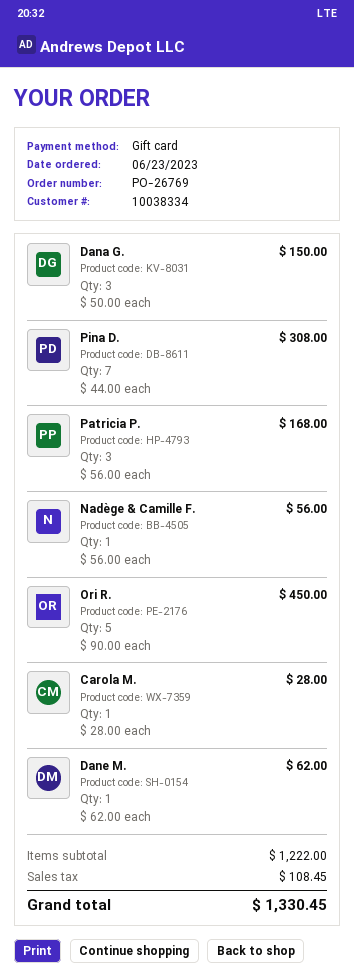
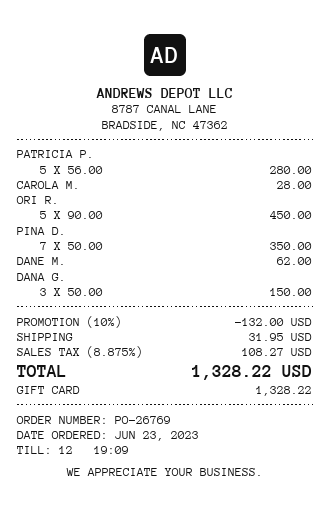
Pina D.: 7 x 44.00 = 308.00 -> 7 x 50.00 = 350.00
Patricia P.: 3 x 56.00 = 168.00 -> 5 x 56.00 = 280.00
Nadège & Camille F.: 1 x 56.00 = 56.00 -> none
discount: none -> 10% = 132.00
shipping: none -> 31.95
tax: 108.45 -> 108.27
total: 1330.45 -> 1328.22

